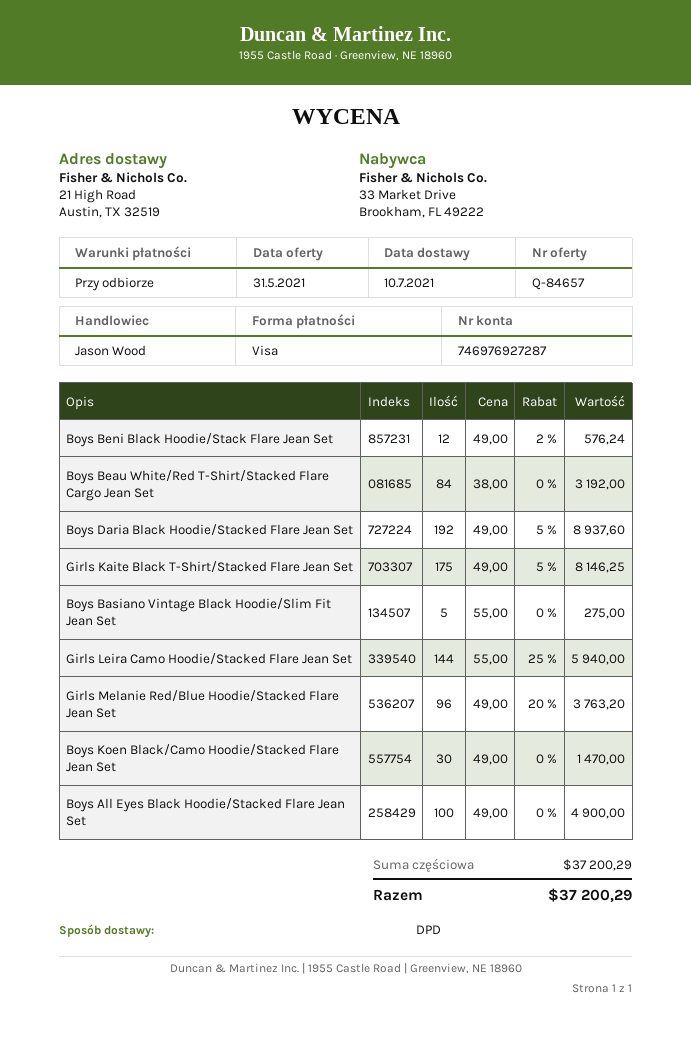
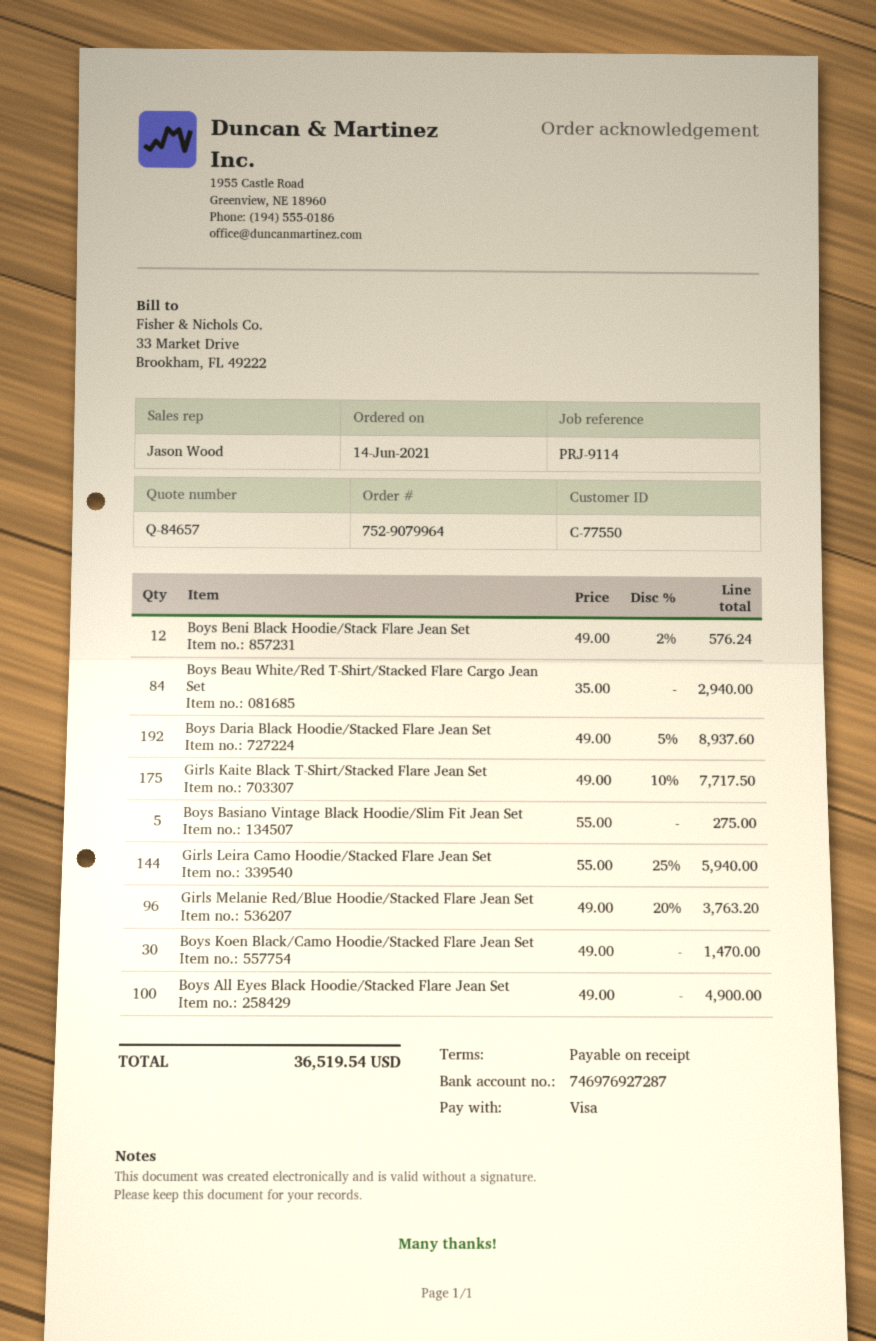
Boys Beau White/Red T-Shirt/Stacked Flare Cargo Jean Set: 84 x 38.00 = 3192.00 -> 84 x 35.00 = 2940.00
Girls Kaite Black T-Shirt/Stacked Flare Jean Set: 175 x 49.00 - 5% = 8146.25 -> 175 x 49.00 - 10% = 7717.50
total: 37200.29 -> 36519.54

